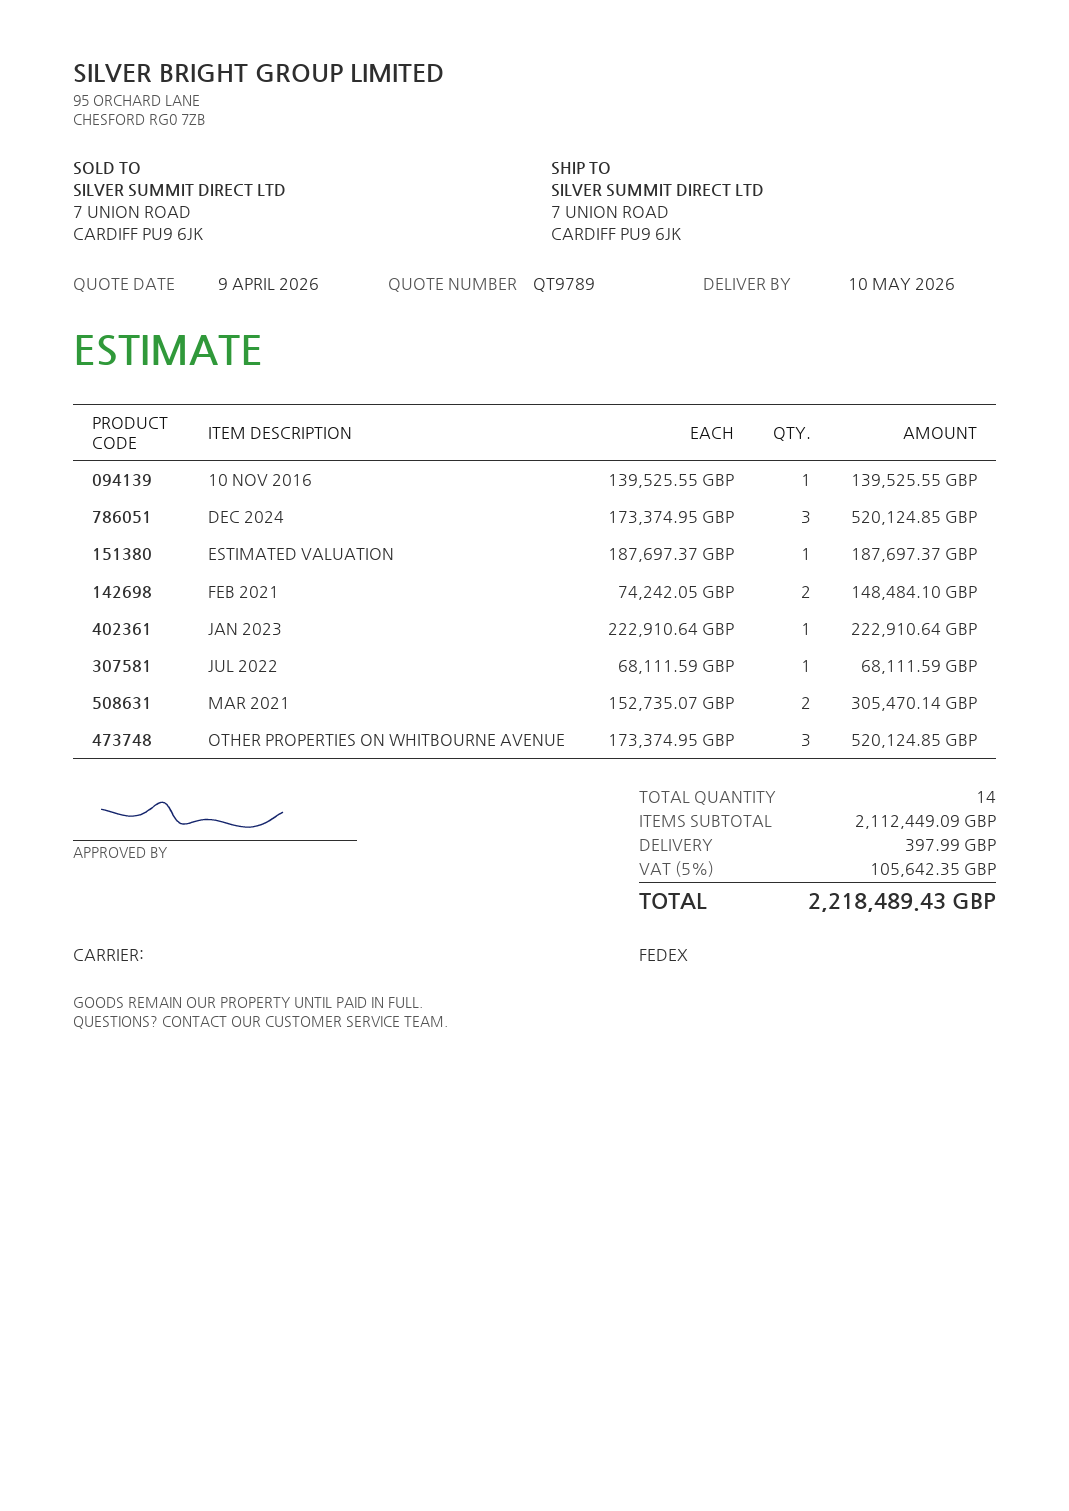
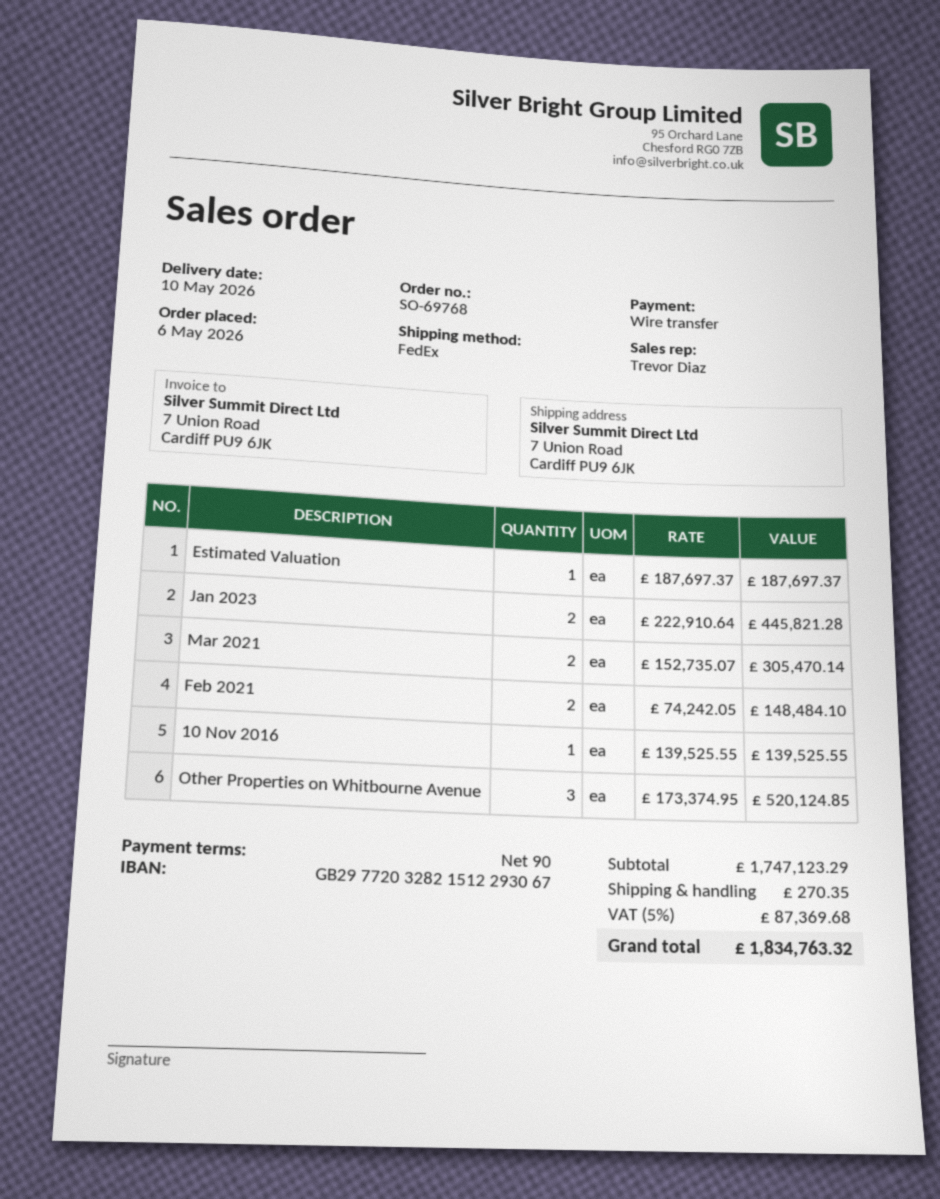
DEC 2024: 3 x 173374.95 = 520124.85 -> none
JAN 2023: 1 x 222910.64 = 222910.64 -> 2 x 222910.64 = 445821.28
JUL 2022: 1 x 68111.59 = 68111.59 -> none
subtotal: 2112449.09 -> 1747123.29
shipping: 397.99 -> 270.35
tax: 5% = 105642.35 -> 5% = 87369.68
total: 2218489.43 -> 1834763.32

